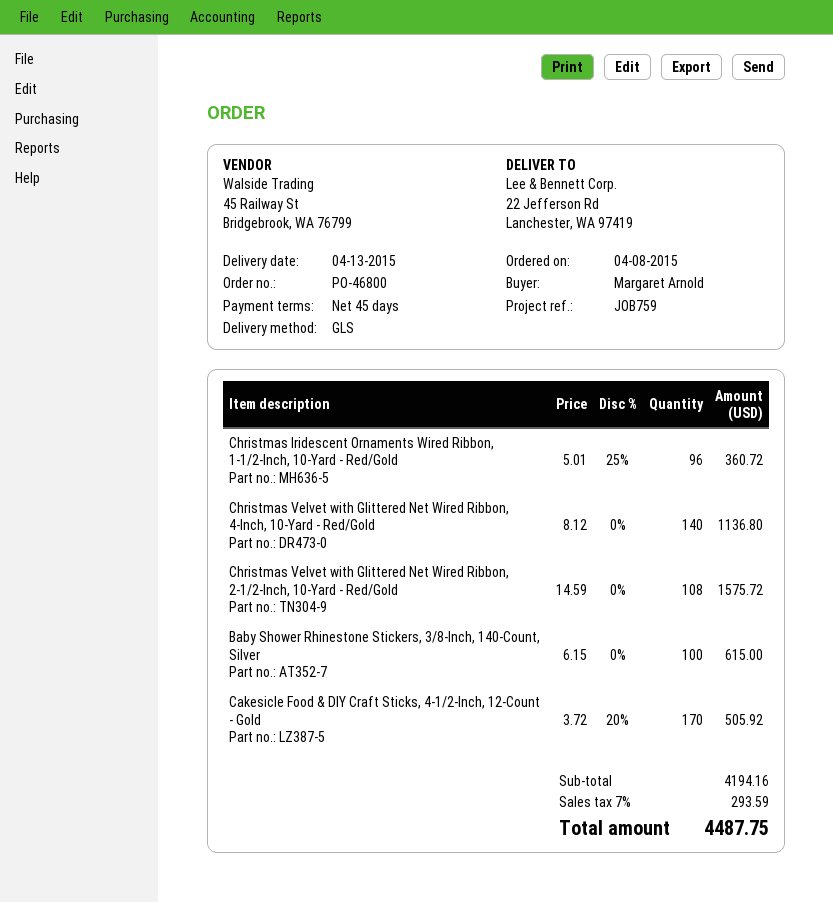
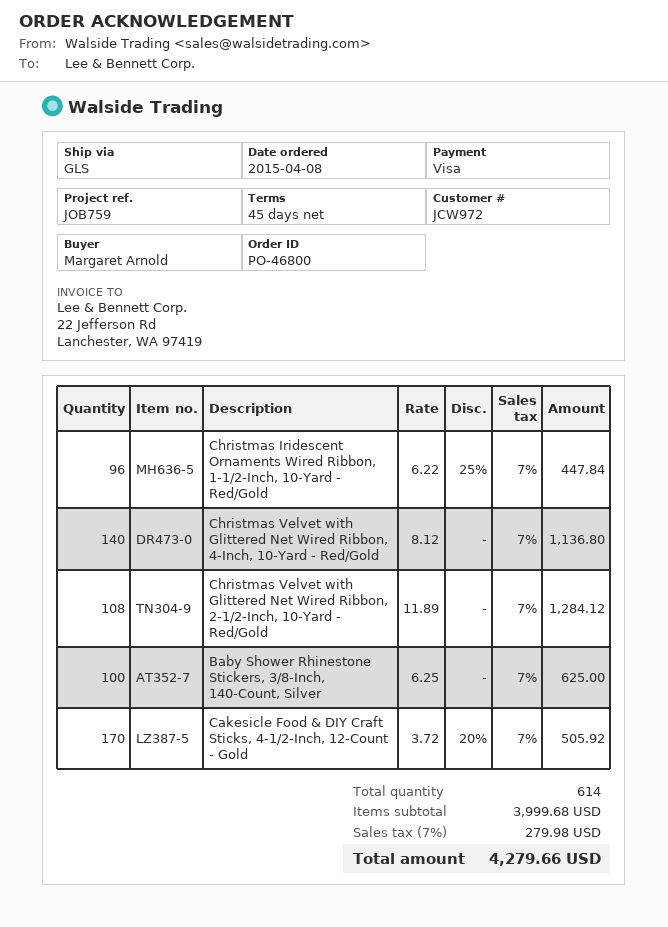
Christmas Iridescent Ornaments Wired Ribbon, 1-1/2-Inch, 10-Yard - Red/Gold: 96 x 5.01 - 25% = 360.72 -> 96 x 6.22 - 25% = 447.84
Christmas Velvet with Glittered Net Wired Ribbon, 2-1/2-Inch, 10-Yard - Red/Gold: 108 x 14.59 = 1575.72 -> 108 x 11.89 = 1284.12
Baby Shower Rhinestone Stickers, 3/8-Inch, 140-Count, Silver: 100 x 6.15 = 615.00 -> 100 x 6.25 = 625.00
subtotal: 4194.16 -> 3999.68
tax: 7% = 293.59 -> 7% = 279.98
total: 4487.75 -> 4279.66

